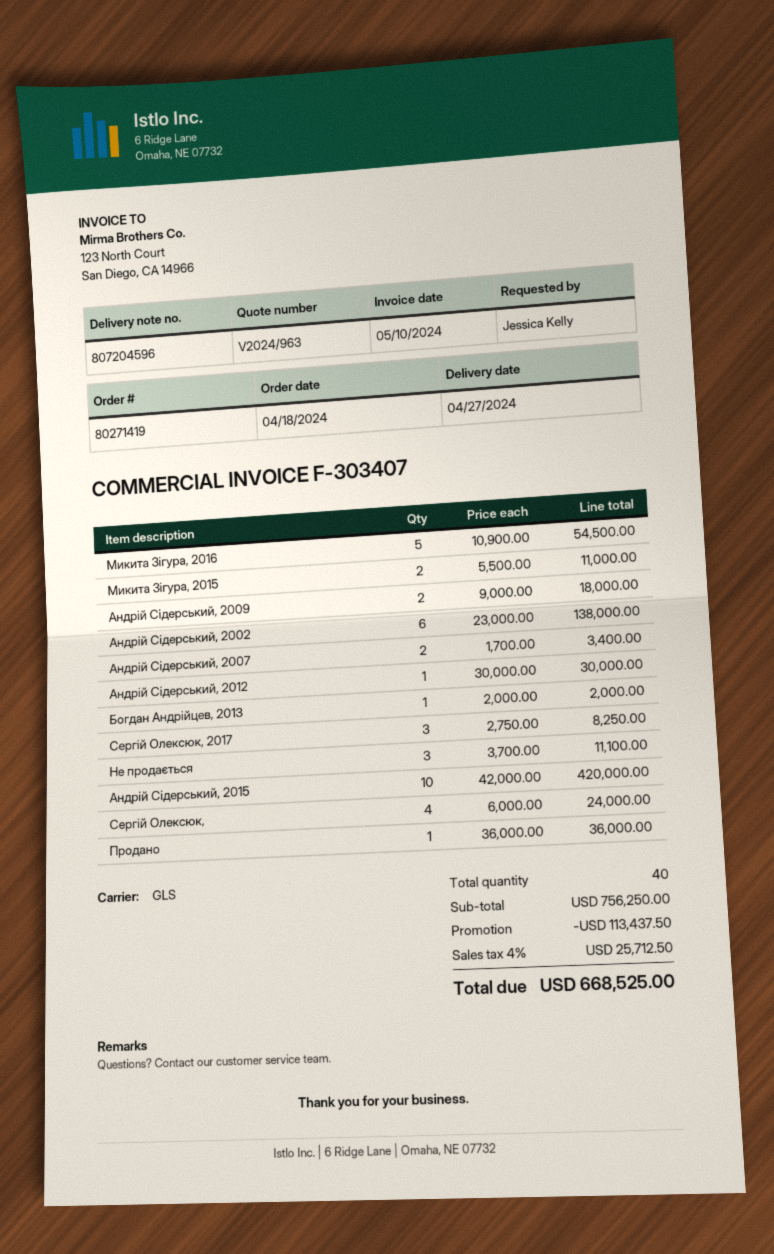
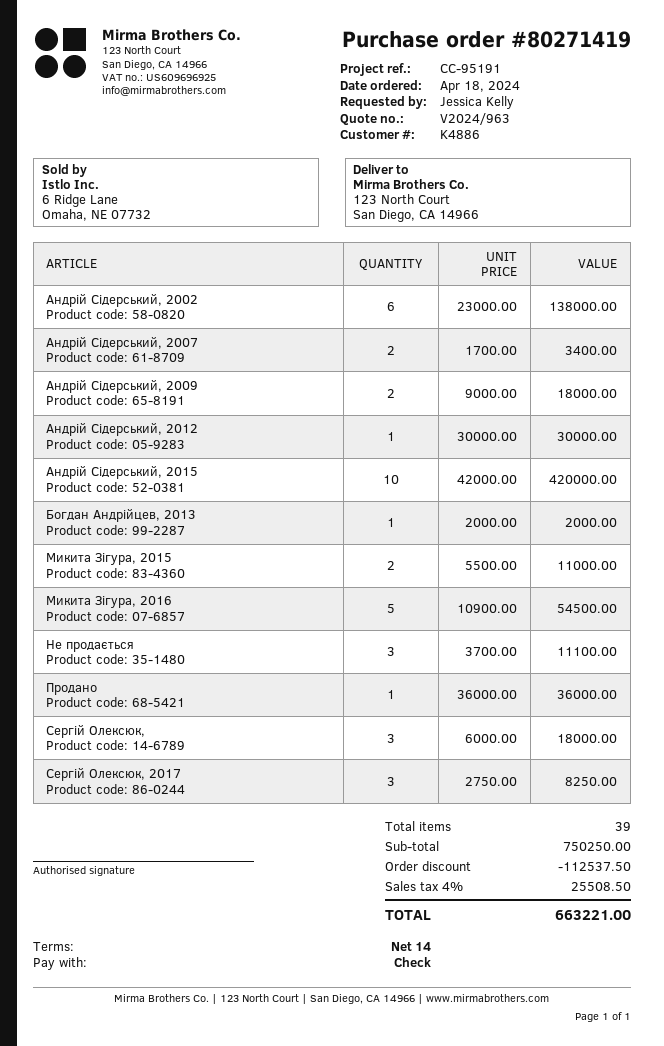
Сергій Олексюк,: 4 x 6000.00 = 24000.00 -> 3 x 6000.00 = 18000.00
total quantity: 40 -> 39
subtotal: 756250.00 -> 750250.00
discount: 113437.50 -> 112537.50
tax: 4% = 25712.50 -> 4% = 25508.50
total: 668525.00 -> 663221.00

